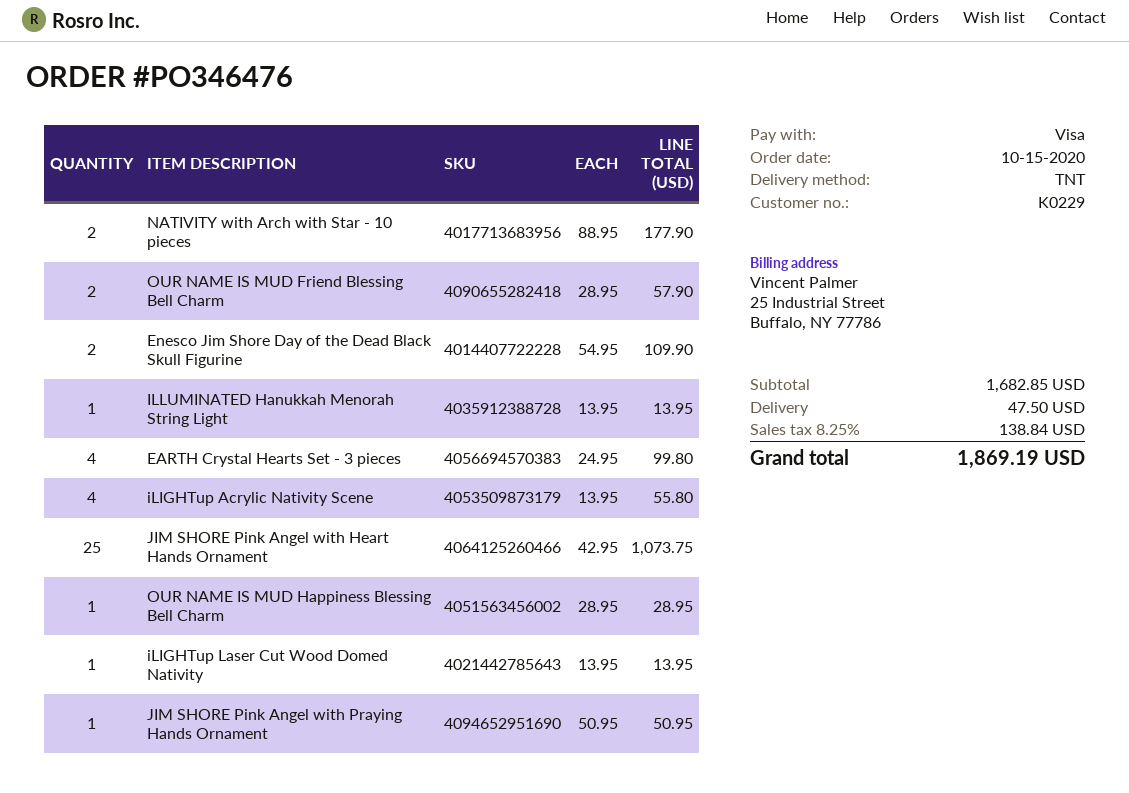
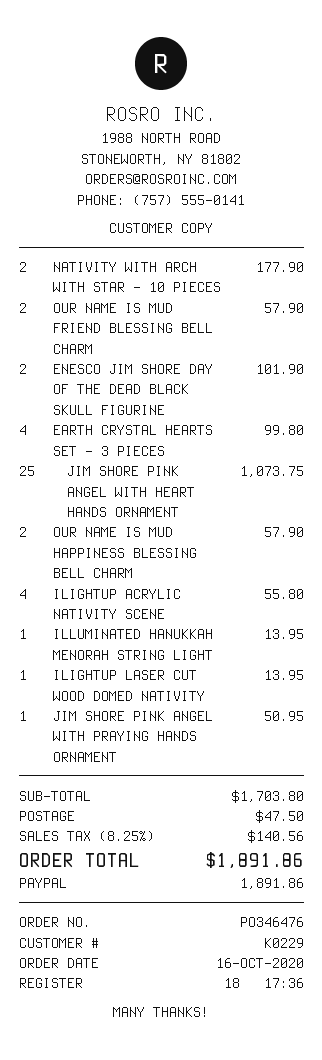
order date: 2020-10-15 -> 2020-10-16
payment method: Visa -> PayPal
Enesco Jim Shore Day of the Dead Black Skull Figurine: 2 for 109.90 -> 2 for 101.90
OUR NAME IS MUD Happiness Blessing Bell Charm: 1 for 28.95 -> 2 for 57.90
subtotal: 1682.85 -> 1703.80
tax: 8.25% = 138.84 -> 8.25% = 140.56
total: 1869.19 -> 1891.86

